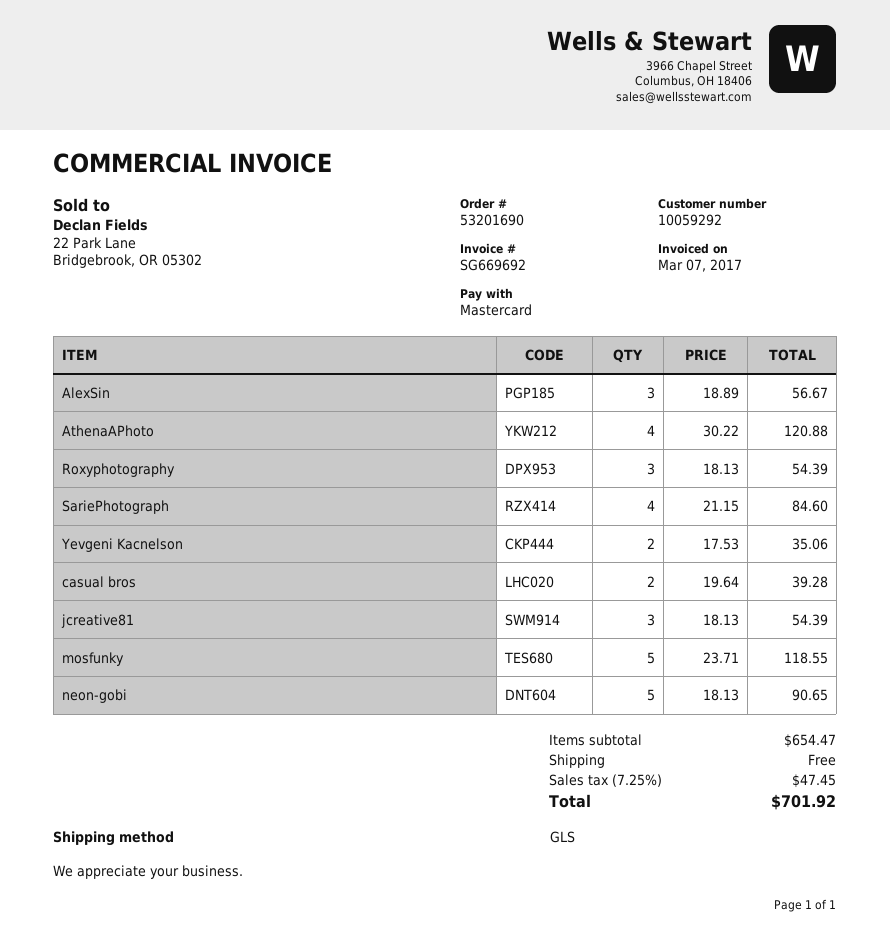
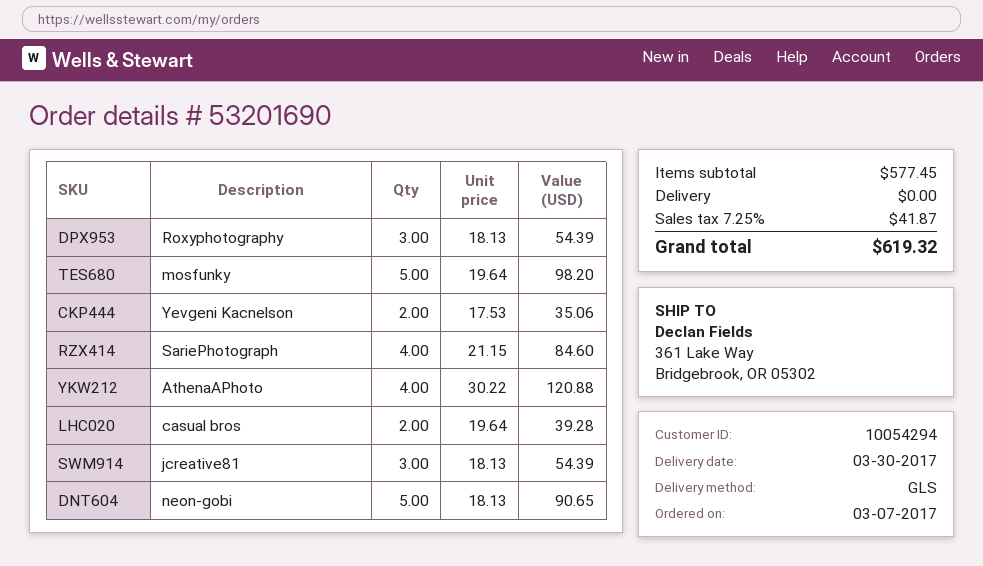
customer number: 10059292 -> 10054294
AlexSin: 3 x 18.89 = 56.67 -> none
mosfunky: 5 x 23.71 = 118.55 -> 5 x 19.64 = 98.20
subtotal: 654.47 -> 577.45
tax: 7.25% = 47.45 -> 7.25% = 41.87
total: 701.92 -> 619.32

